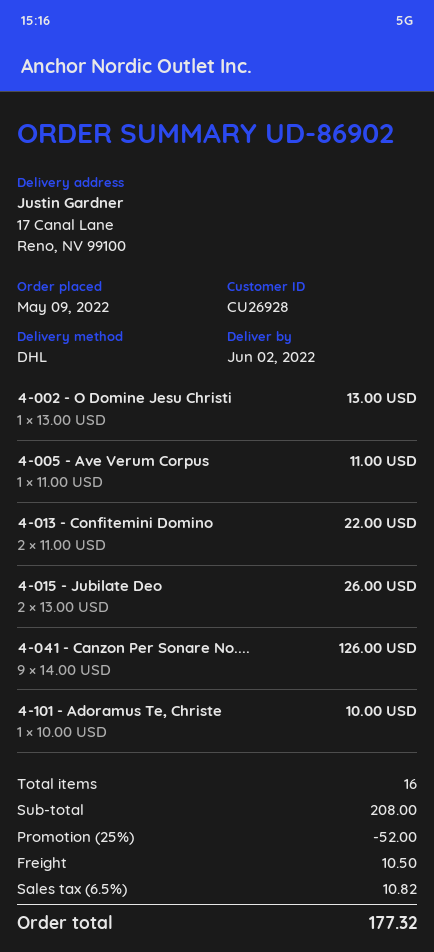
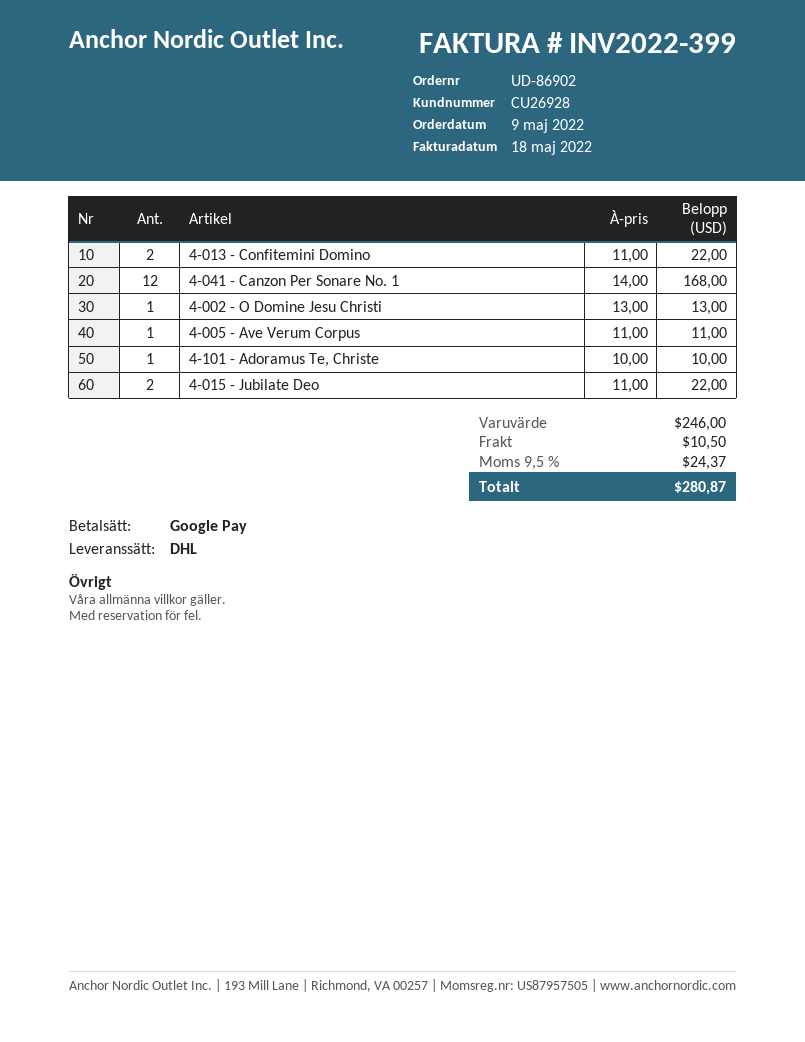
4-015 - Jubilate Deo: 2 x 13.00 = 26.00 -> 2 x 11.00 = 22.00
4-041 - Canzon Per Sonare No....: 9 x 14.00 = 126.00 -> 12 x 14.00 = 168.00
subtotal: 208.00 -> 246.00
discount: 25% = 52.00 -> none
tax: 6.5% = 10.82 -> 9.5% = 24.37
total: 177.32 -> 280.87

